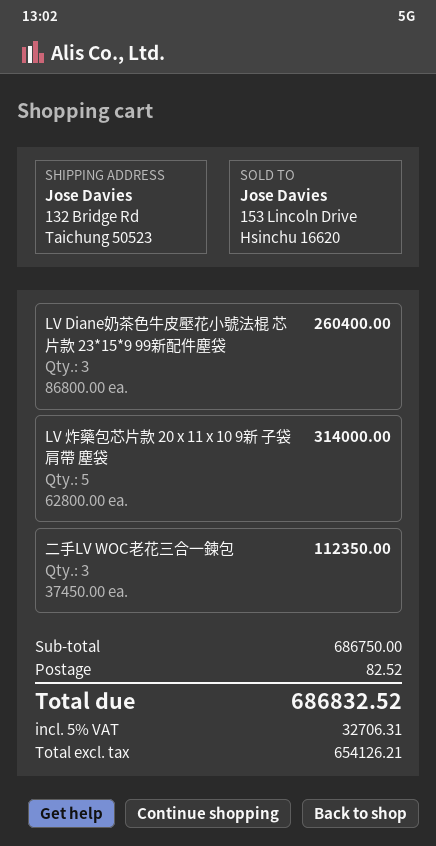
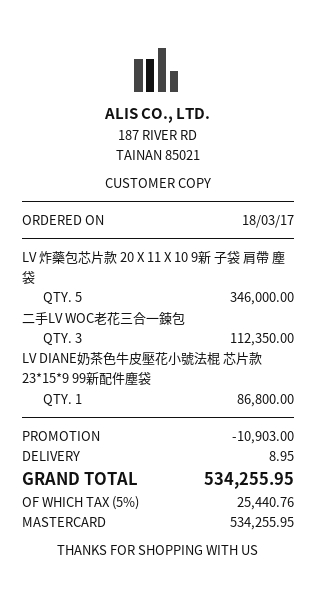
LV Diane奶茶色牛皮壓花小號法棍 芯片款 23*15*9 99新配件塵袋: 3 for 260400.00 -> 1 for 86800.00
LV 炸藥包芯片款 20 x 11 x 10 9新 子袋 肩帶 塵袋: 5 for 314000.00 -> 5 for 346000.00
discount: none -> 10903.00
shipping: 82.52 -> 8.95
tax: 5% = 32706.31 -> 5% = 25440.76
total: 686832.52 -> 534255.95

